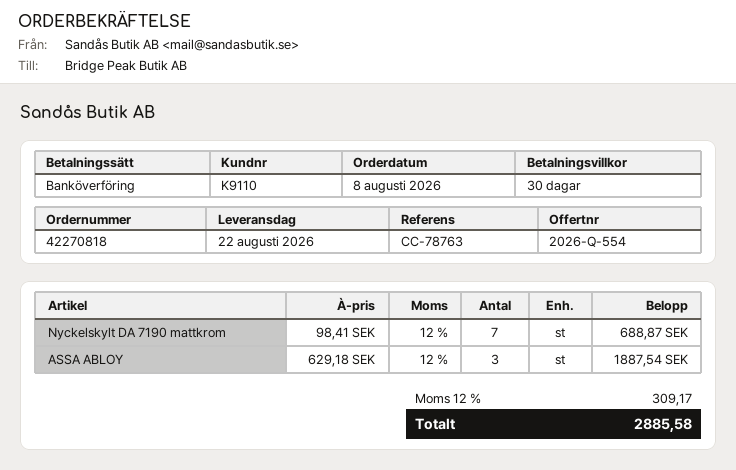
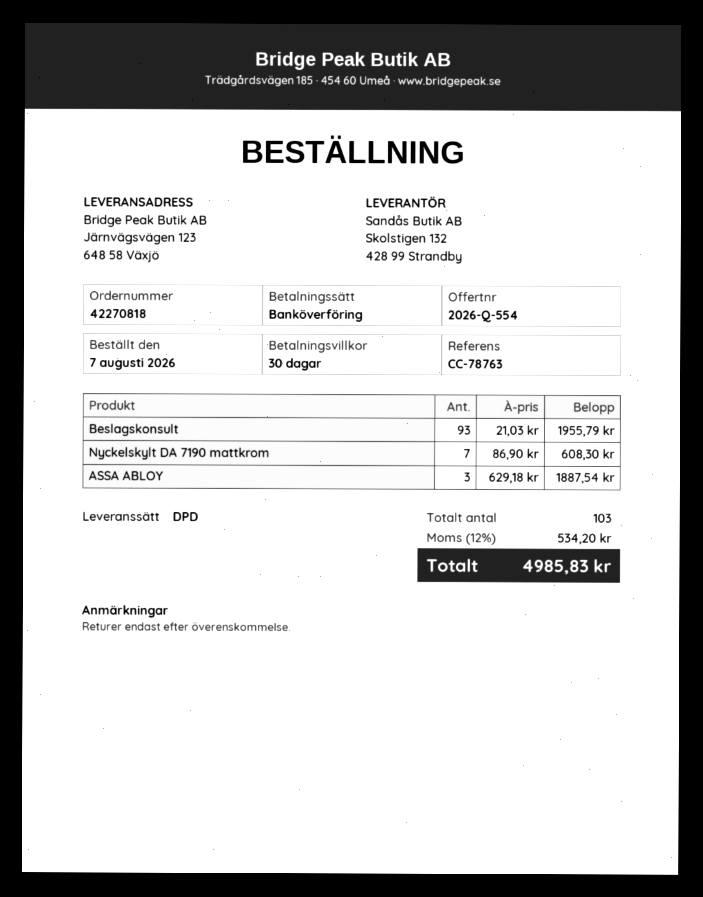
order date: 2026-08-08 -> 2026-08-07
Nyckelskylt DA 7190 mattkrom: 7 x 98.41 = 688.87 -> 7 x 86.90 = 608.30
Beslagskonsult: none -> 93 x 21.03 = 1955.79
tax: 12% = 309.17 -> 12% = 534.20
total: 2885.58 -> 4985.83

